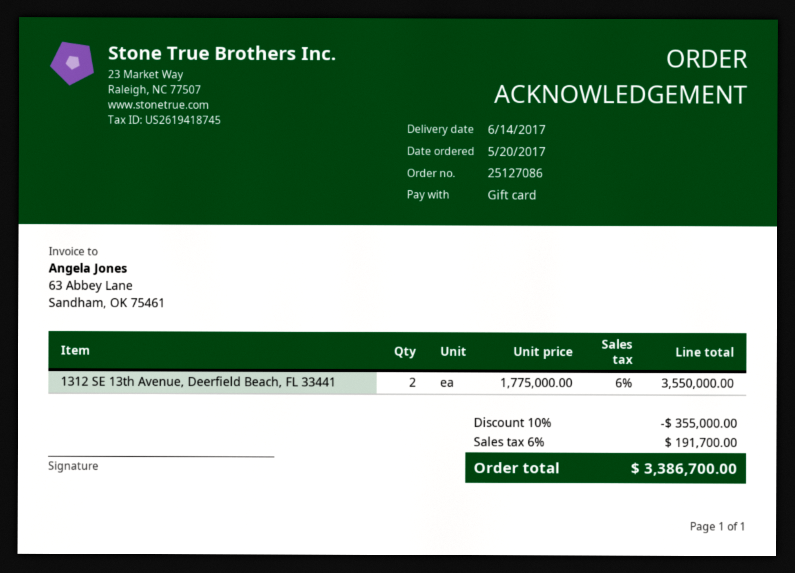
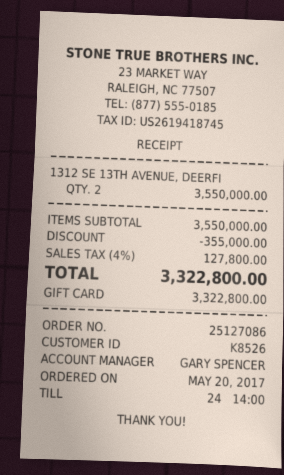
tax: 6% = 191700.00 -> 4% = 127800.00
total: 3386700.00 -> 3322800.00

